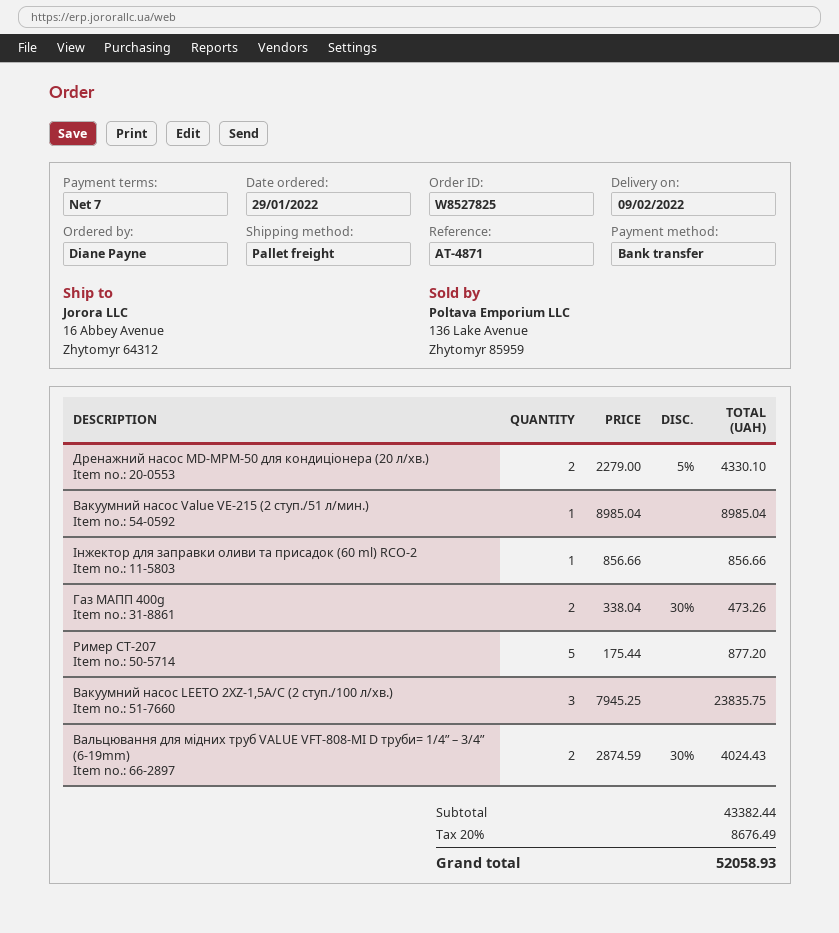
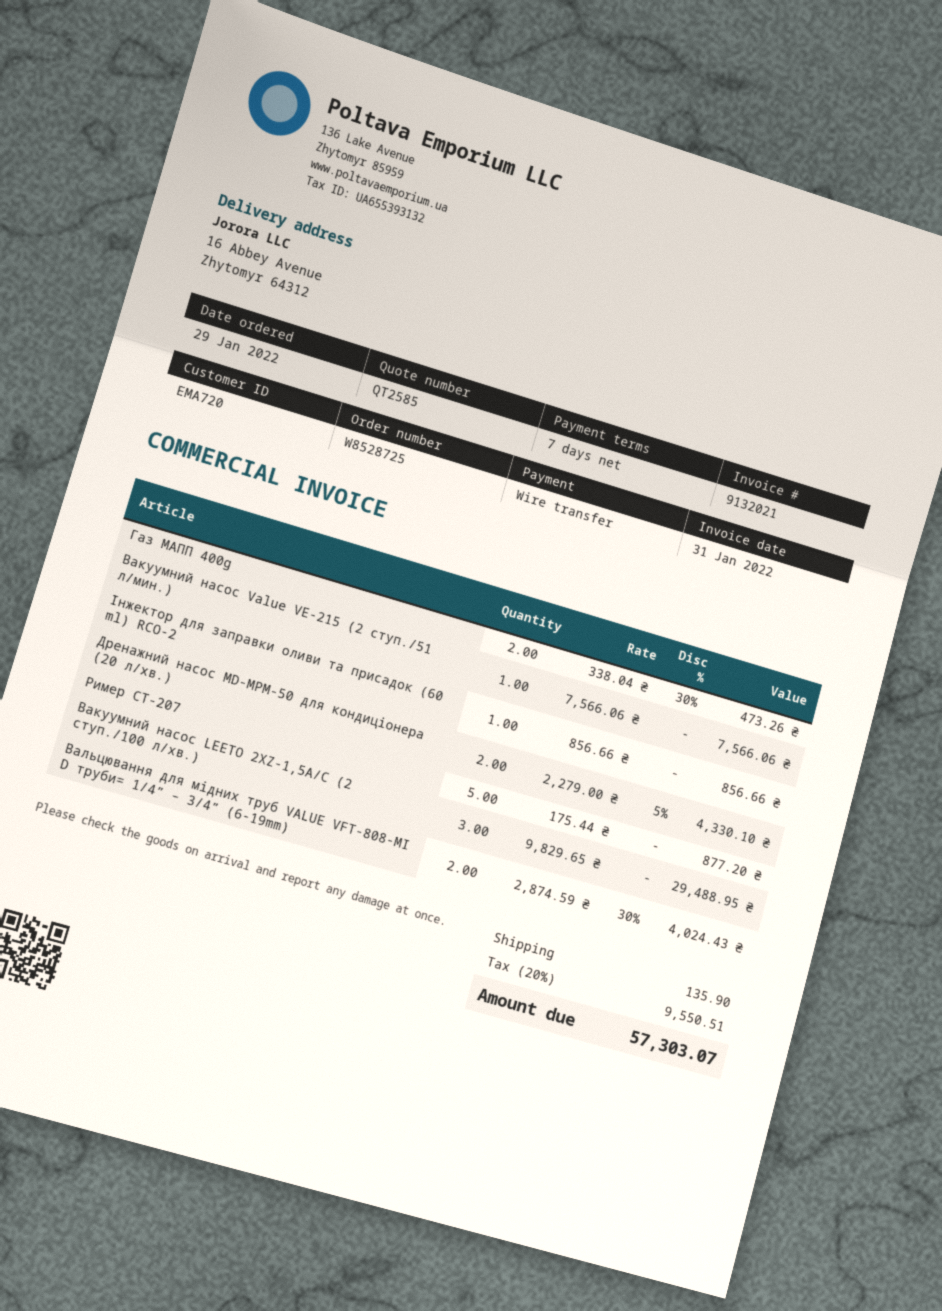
order number: W8527825 -> W8528725
Вакуумний насос Value VE-215 (2 ступ./51 л/мин.): 1 x 8985.04 = 8985.04 -> 1 x 7566.06 = 7566.06
Вакуумний насос LEETO 2XZ-1,5A/C (2 ступ./100 л/хв.): 3 x 7945.25 = 23835.75 -> 3 x 9829.65 = 29488.95
shipping: none -> 135.90
tax: 20% = 8676.49 -> 20% = 9550.51
total: 52058.93 -> 57303.07

